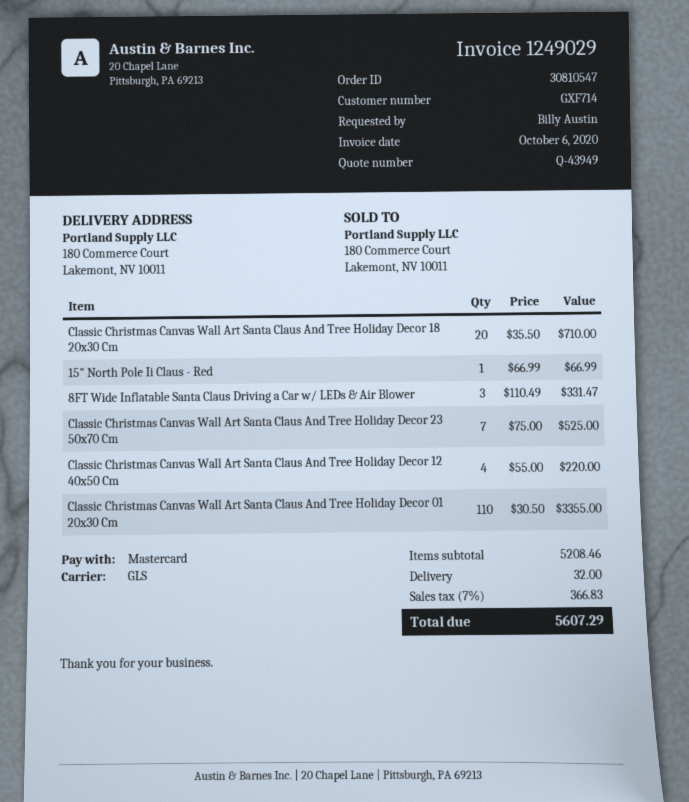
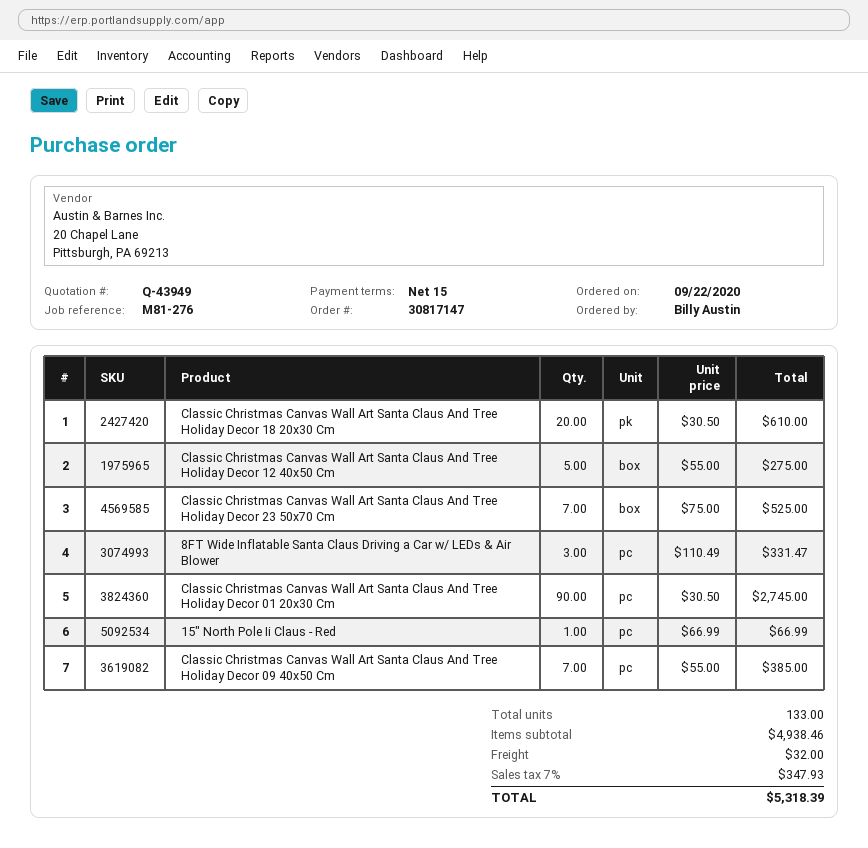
order number: 30810547 -> 30817147
Classic Christmas Canvas Wall Art Santa Claus And Tree Holiday Decor 18 20x30 Cm: 20 x 35.50 = 710.00 -> 20 x 30.50 = 610.00
Classic Christmas Canvas Wall Art Santa Claus And Tree Holiday Decor 12 40x50 Cm: 4 x 55.00 = 220.00 -> 5 x 55.00 = 275.00
Classic Christmas Canvas Wall Art Santa Claus And Tree Holiday Decor 01 20x30 Cm: 110 x 30.50 = 3355.00 -> 90 x 30.50 = 2745.00
Classic Christmas Canvas Wall Art Santa Claus And Tree Holiday Decor 09 40x50 Cm: none -> 7 x 55.00 = 385.00
subtotal: 5208.46 -> 4938.46
tax: 7% = 366.83 -> 7% = 347.93
total: 5607.29 -> 5318.39

